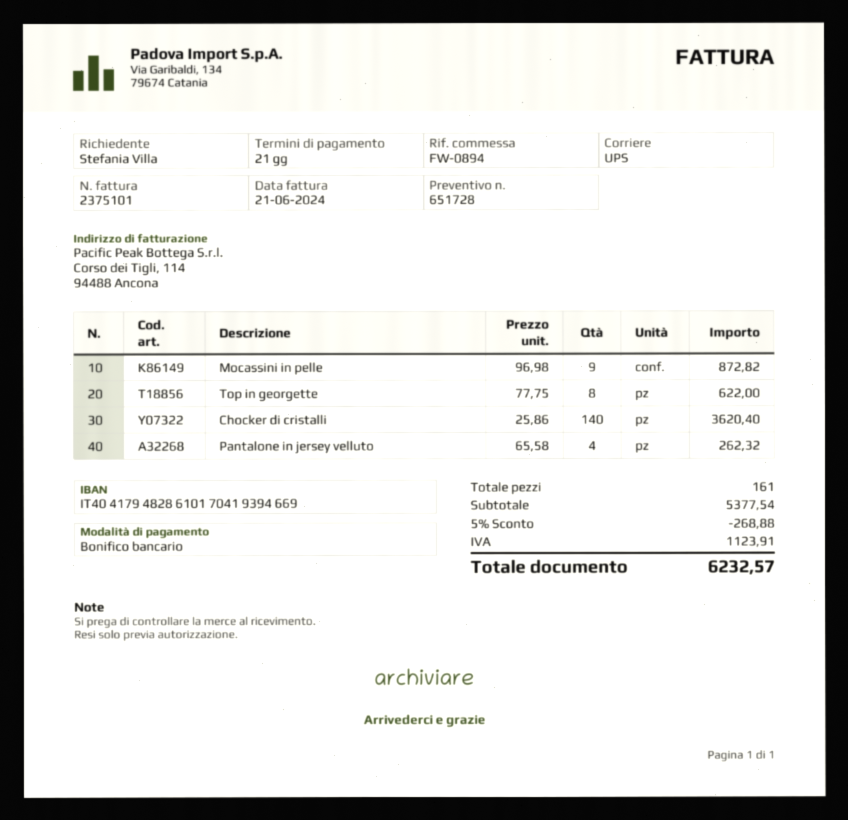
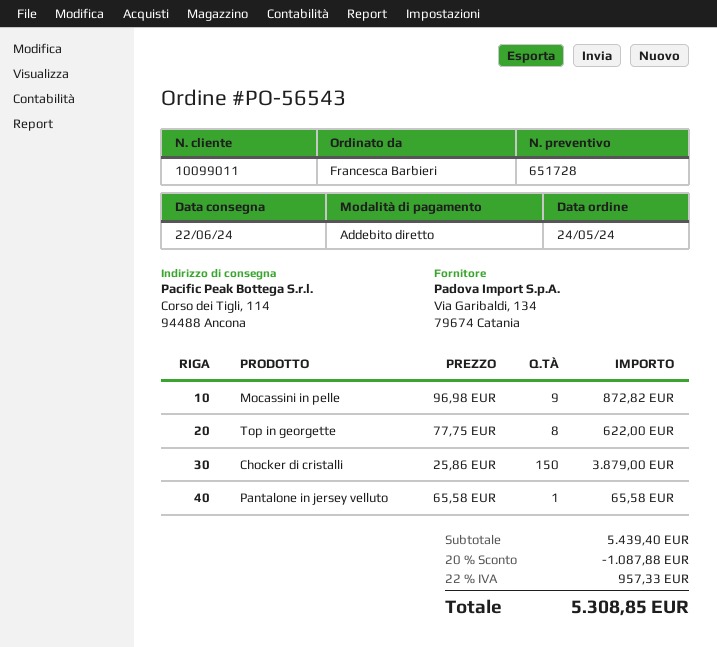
ordered by: Stefania Villa -> Francesca Barbieri
payment method: bank transfer -> direct debit
Chocker di cristalli: 140 x 25.86 = 3620.40 -> 150 x 25.86 = 3879.00
Pantalone in jersey velluto: 4 x 65.58 = 262.32 -> 1 x 65.58 = 65.58
subtotal: 5377.54 -> 5439.40
discount: 5% = 268.88 -> 20% = 1087.88
tax: 1123.91 -> 957.33
total: 6232.57 -> 5308.85

